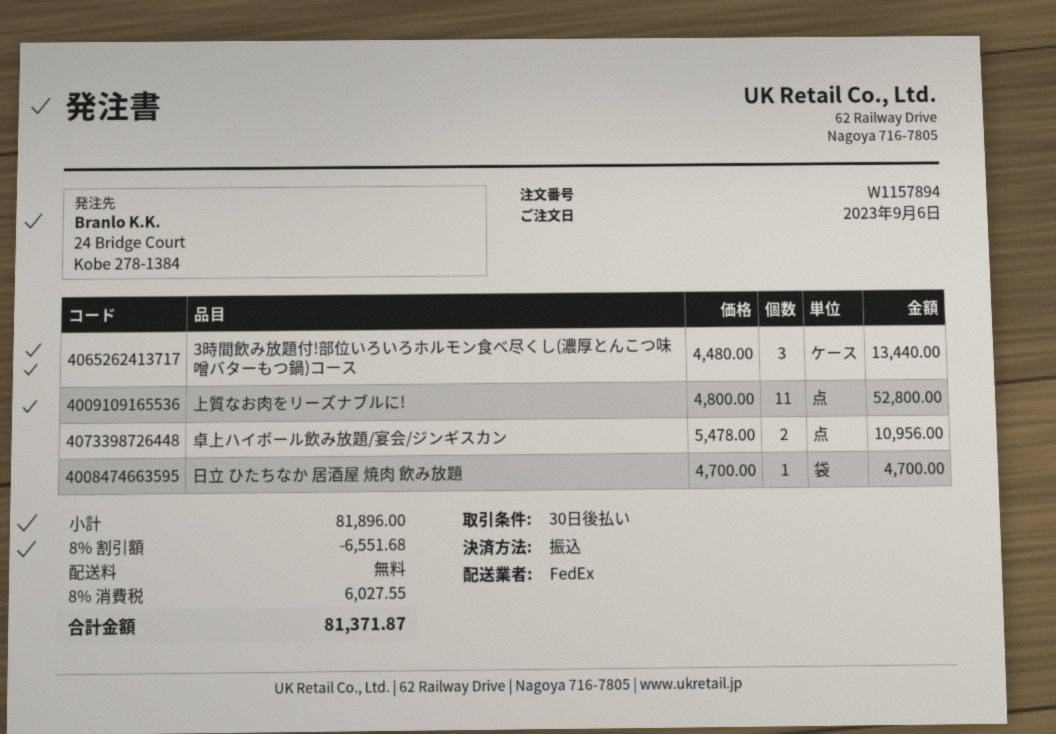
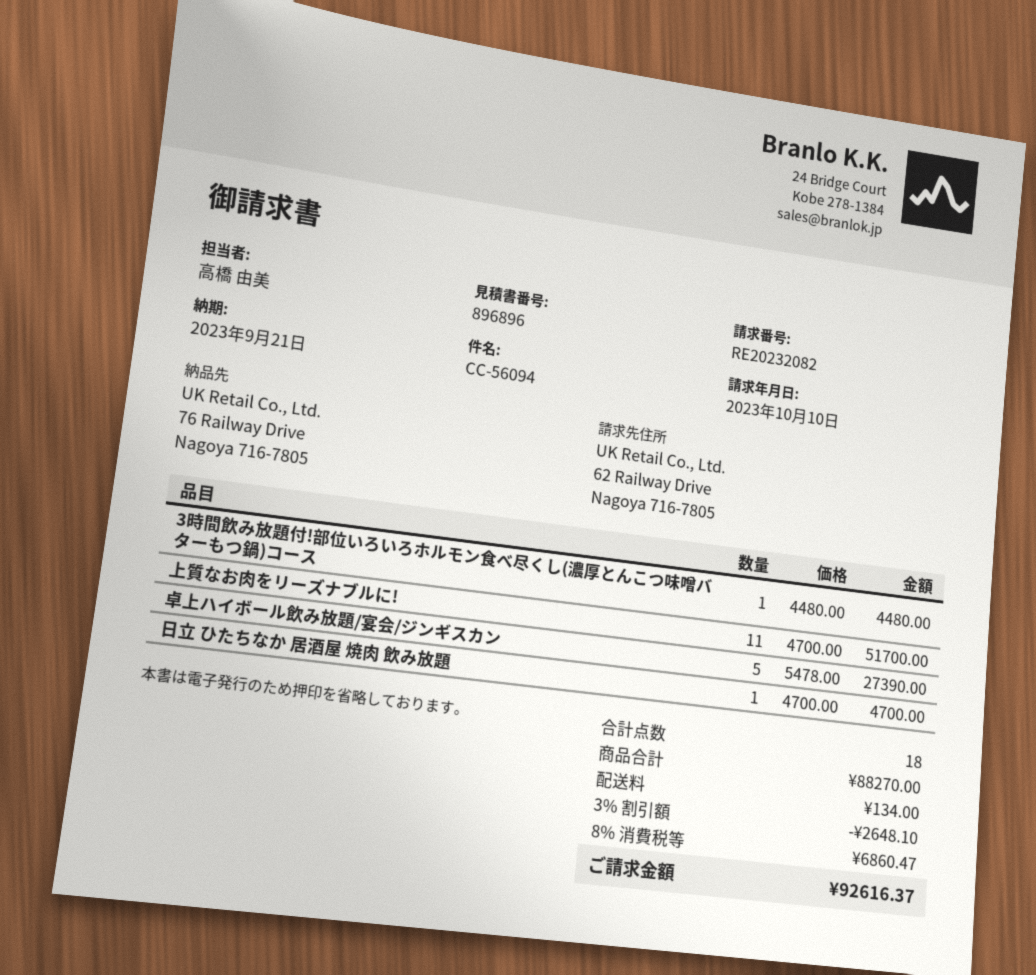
3時間飲み放題付!部位いろいろホルモン食べ尽くし(濃厚とんこつ味噌バターもつ鍋)コース: 3 x 4480.00 = 13440.00 -> 1 x 4480.00 = 4480.00
上質なお肉をリーズナブルに!: 11 x 4800.00 = 52800.00 -> 11 x 4700.00 = 51700.00
卓上ハイボール飲み放題/宴会/ジンギスカン: 2 x 5478.00 = 10956.00 -> 5 x 5478.00 = 27390.00
subtotal: 81896.00 -> 88270.00
discount: 8% = 6551.68 -> 3% = 2648.10
shipping: 0.00 -> 134.00
tax: 8% = 6027.55 -> 8% = 6860.47
total: 81371.87 -> 92616.37

